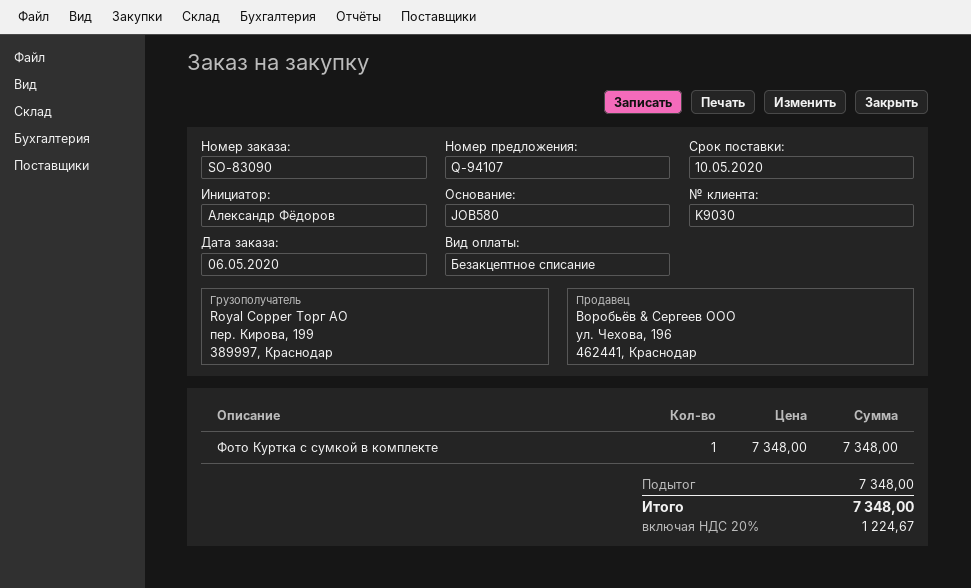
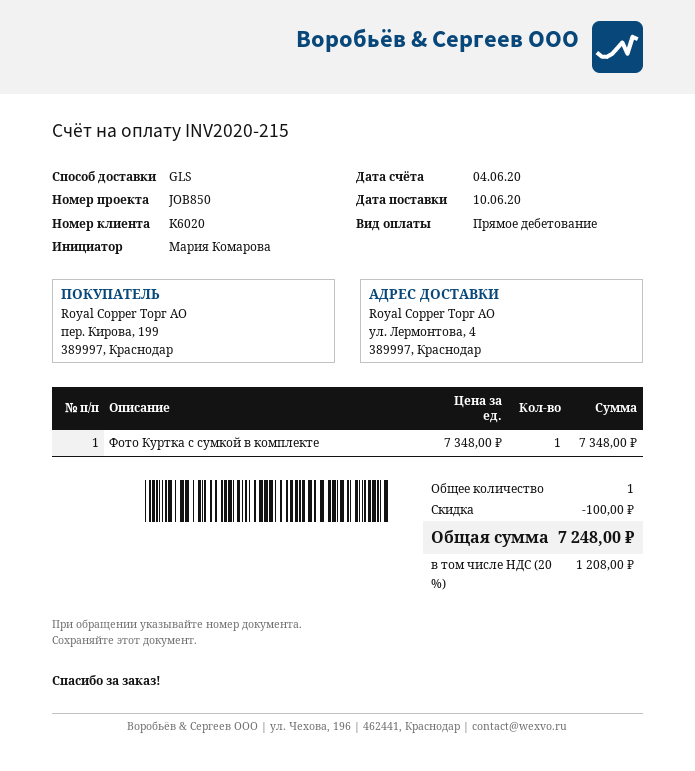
delivery date: 2020-05-10 -> 2020-06-10
customer number: K9030 -> K6020
reference: JOB580 -> JOB850
ordered by: Александр Фёдоров -> Мария Комарова
ship to: пер. Кирова, 199, 389997, Краснодар -> ул. Лермонтова, 4, 389997, Краснодар
discount: none -> 100.00
tax: 20% = 1224.67 -> 20% = 1208.00
total: 7348.00 -> 7248.00

